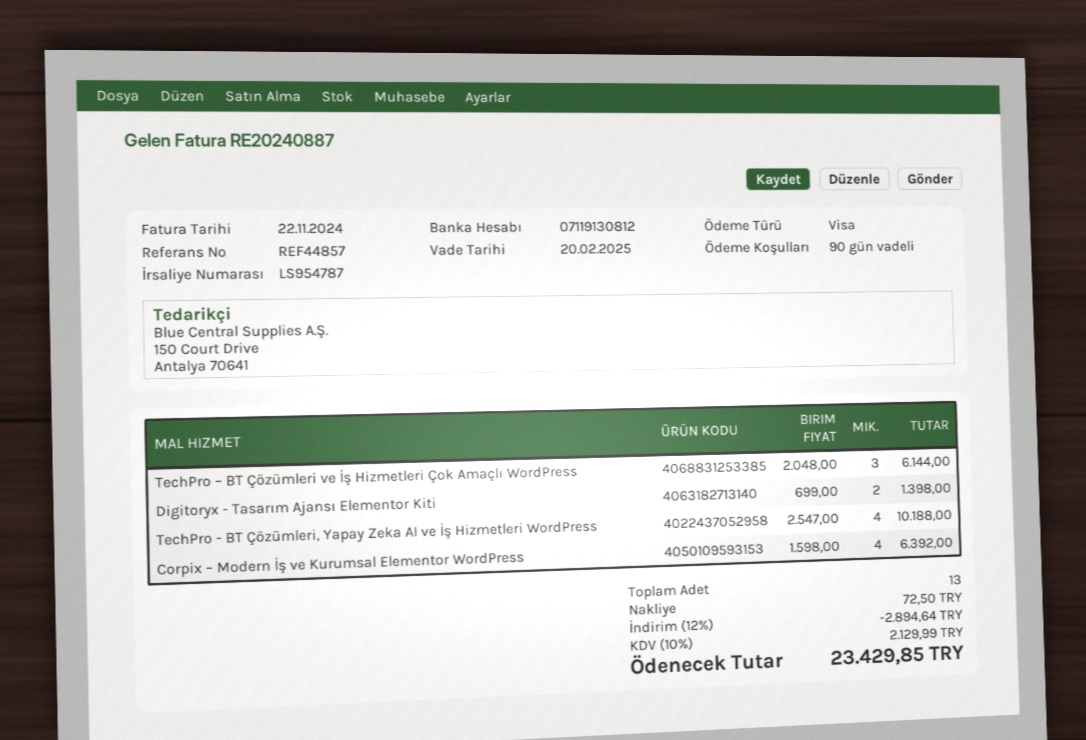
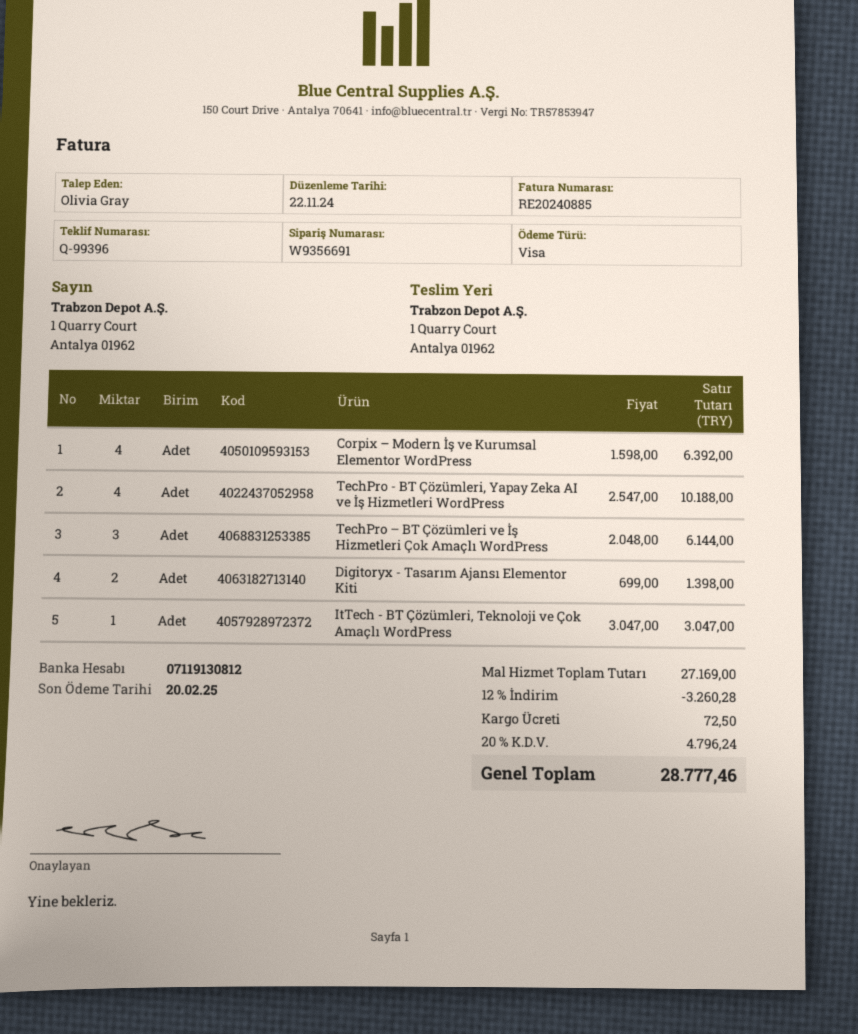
invoice number: RE20240887 -> RE20240885
ItTech - BT Çözümleri, Teknoloji ve Çok Amaçlı WordPress: none -> 1 x 3047.00 = 3047.00
discount: 12% = 2894.64 -> 12% = 3260.28
tax: 10% = 2129.99 -> 20% = 4796.24
total: 23429.85 -> 28777.46

